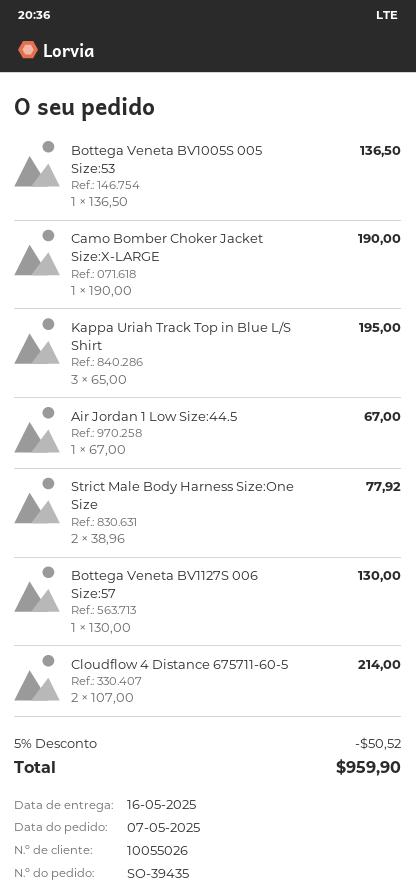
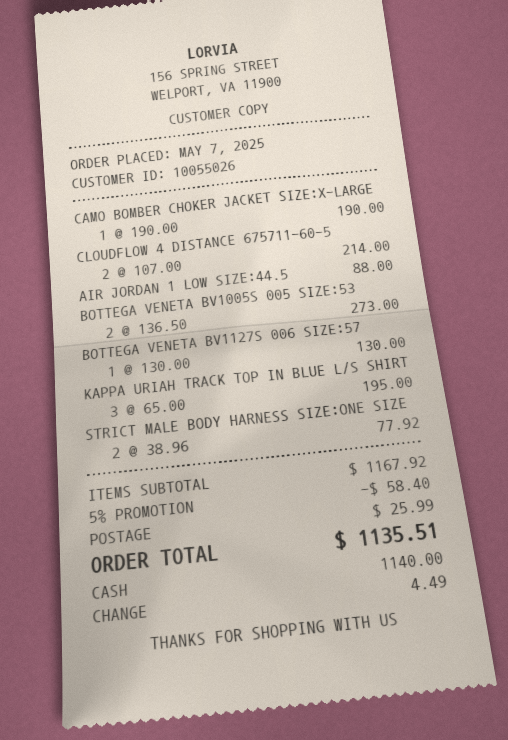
Bottega Veneta BV1005S 005 Size:53: 1 x 136.50 = 136.50 -> 2 x 136.50 = 273.00
Air Jordan 1 Low Size:44.5: 1 x 67.00 = 67.00 -> 1 x 88.00 = 88.00
discount: 5% = 50.52 -> 5% = 58.40
shipping: none -> 25.99
total: 959.90 -> 1135.51

